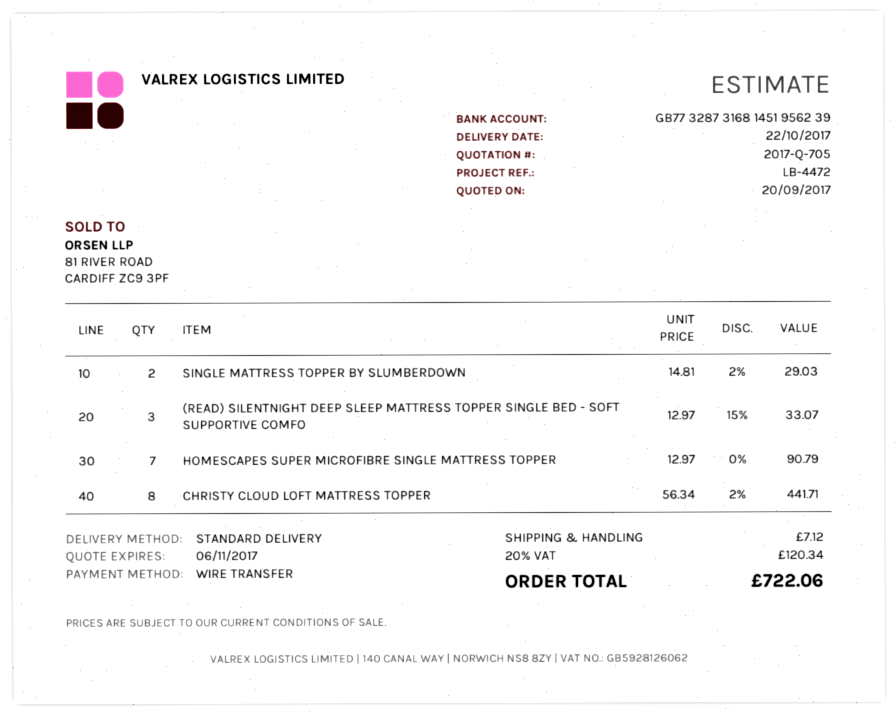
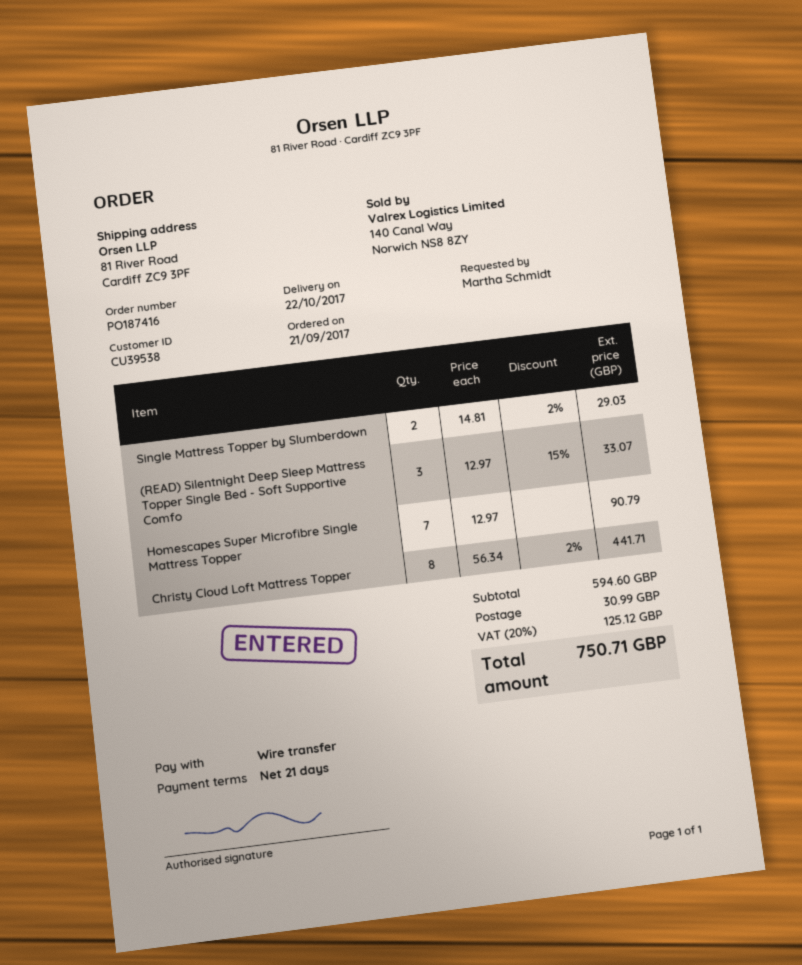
shipping: 7.12 -> 30.99
tax: 20% = 120.34 -> 20% = 125.12
total: 722.06 -> 750.71

